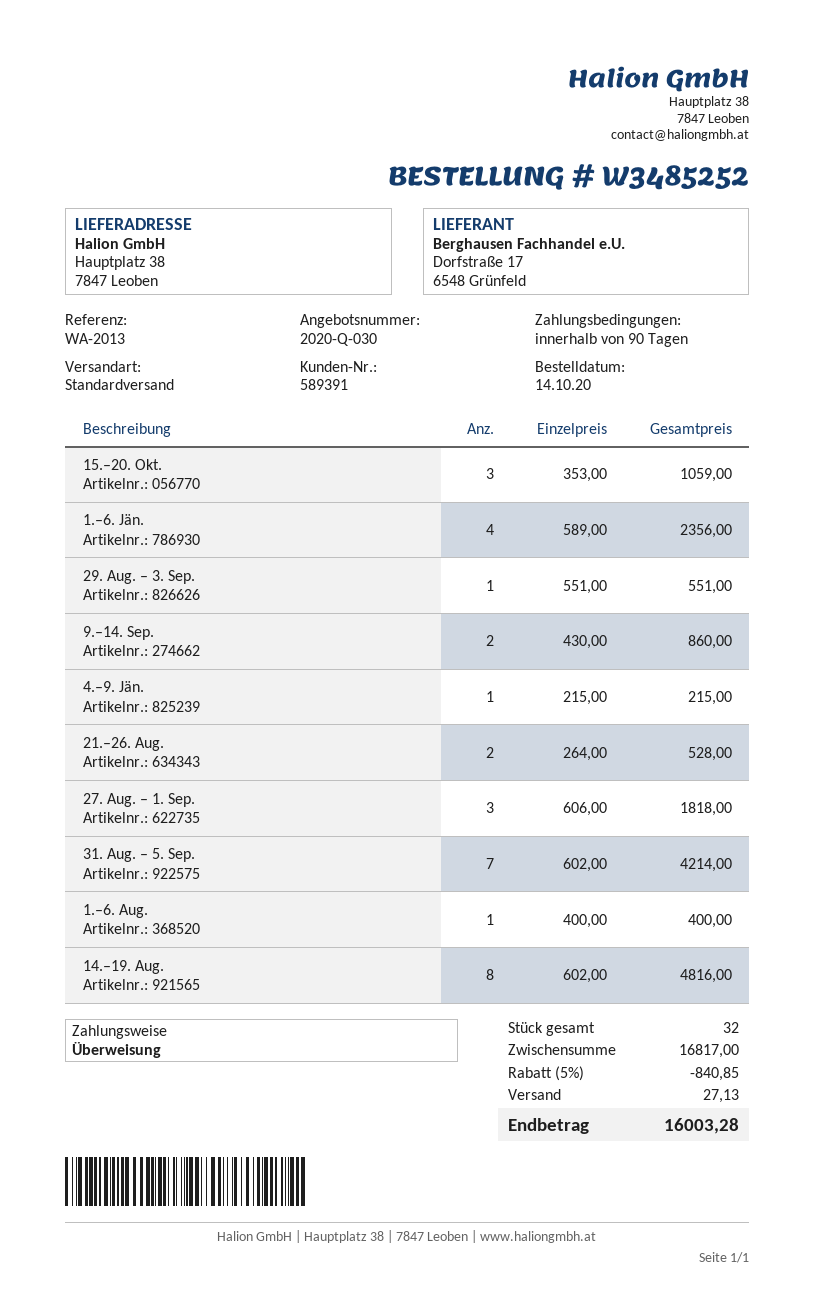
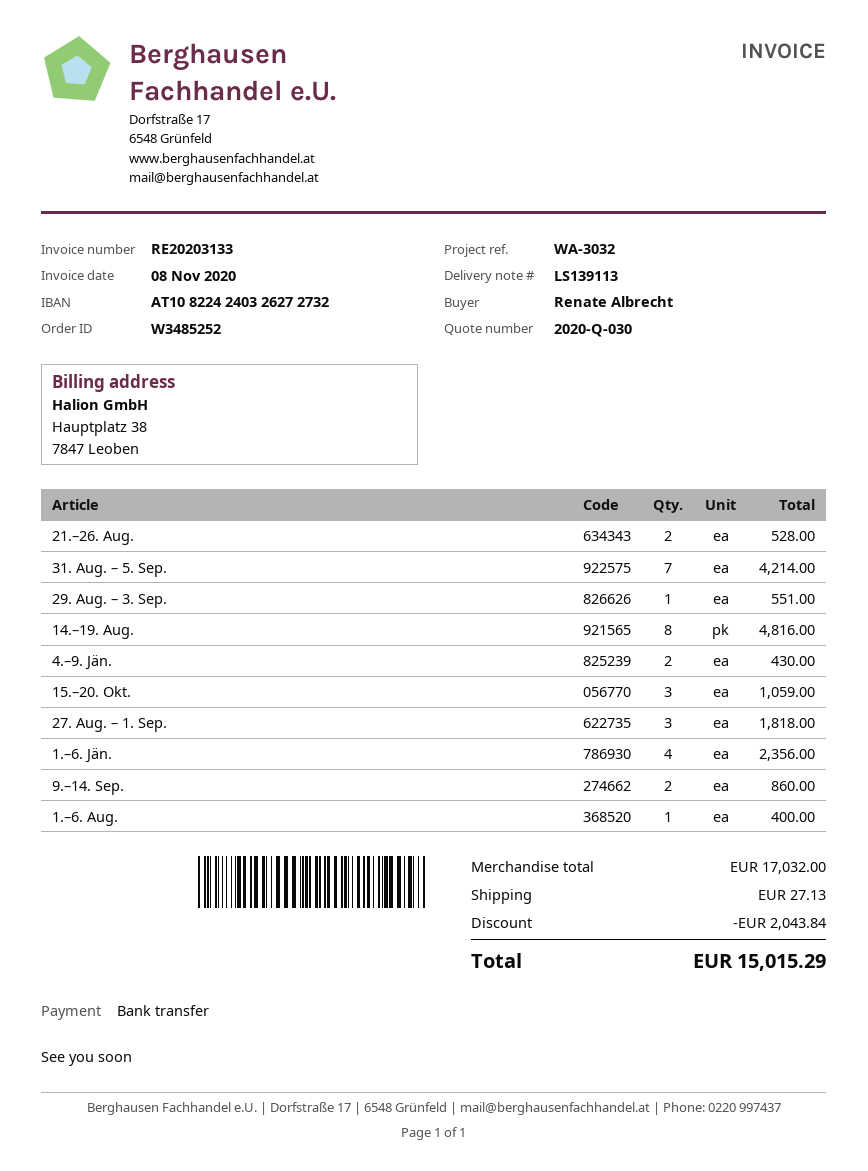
reference: WA-2013 -> WA-3032
4.–9. Jän.: 1 for 215.00 -> 2 for 430.00
subtotal: 16817.00 -> 17032.00
discount: 840.85 -> 2043.84
total: 16003.28 -> 15015.29

